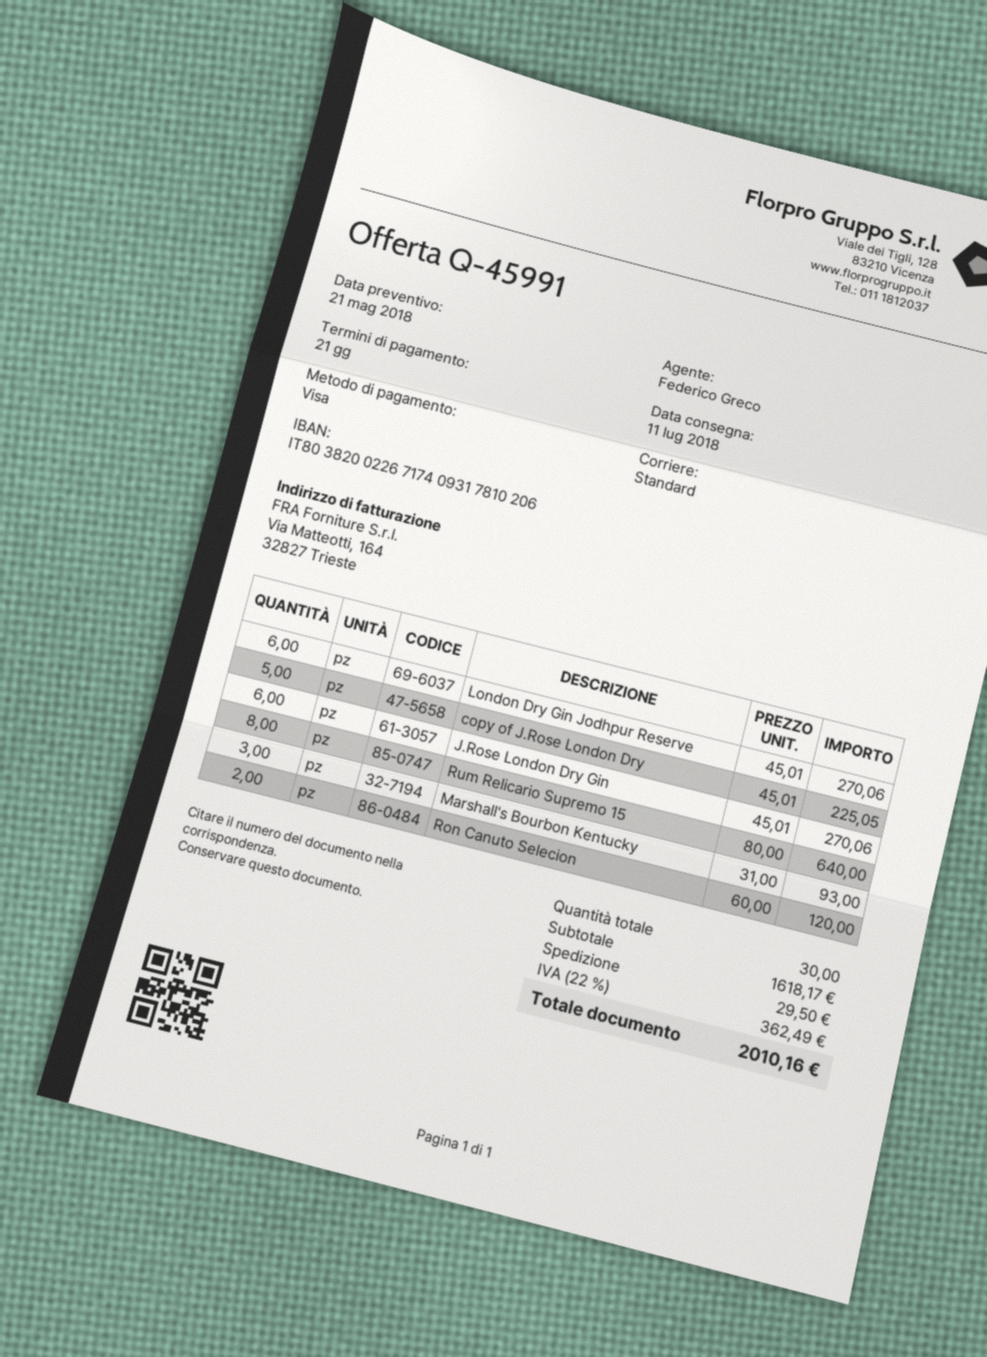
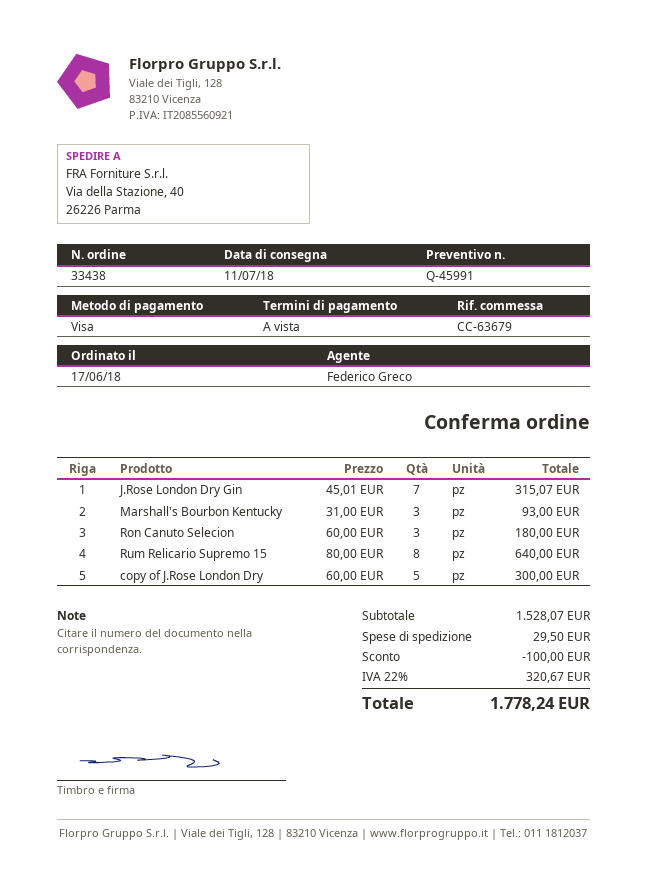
payment terms: 21 days -> on receipt
London Dry Gin Jodhpur Reserve: 6 x 45.01 = 270.06 -> none
copy of J.Rose London Dry: 5 x 45.01 = 225.05 -> 5 x 60.00 = 300.00
J.Rose London Dry Gin: 6 x 45.01 = 270.06 -> 7 x 45.01 = 315.07
Ron Canuto Selecion: 2 x 60.00 = 120.00 -> 3 x 60.00 = 180.00
subtotal: 1618.17 -> 1528.07
discount: none -> 100.00
tax: 22% = 362.49 -> 22% = 320.67
total: 2010.16 -> 1778.24

